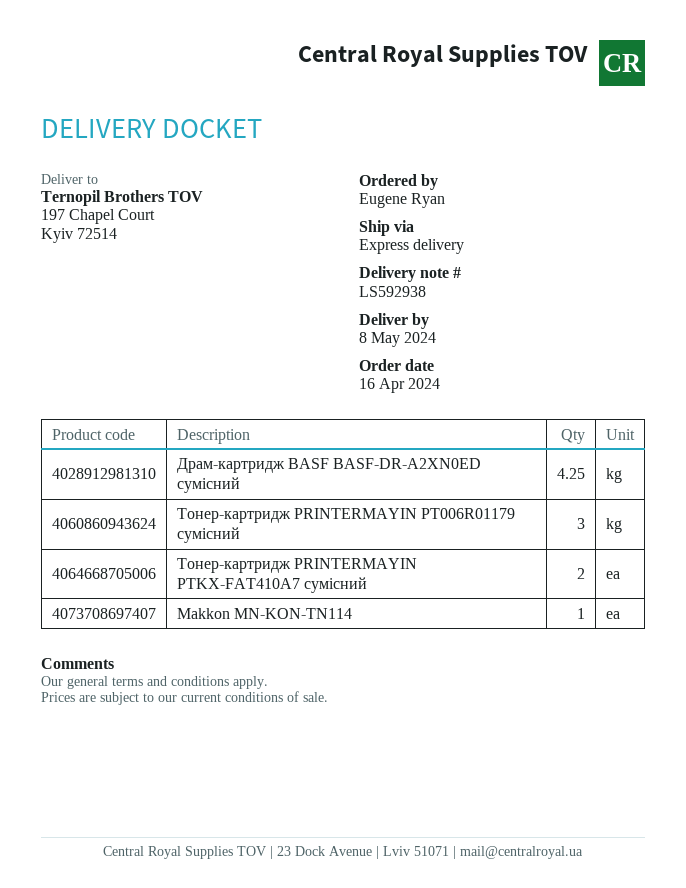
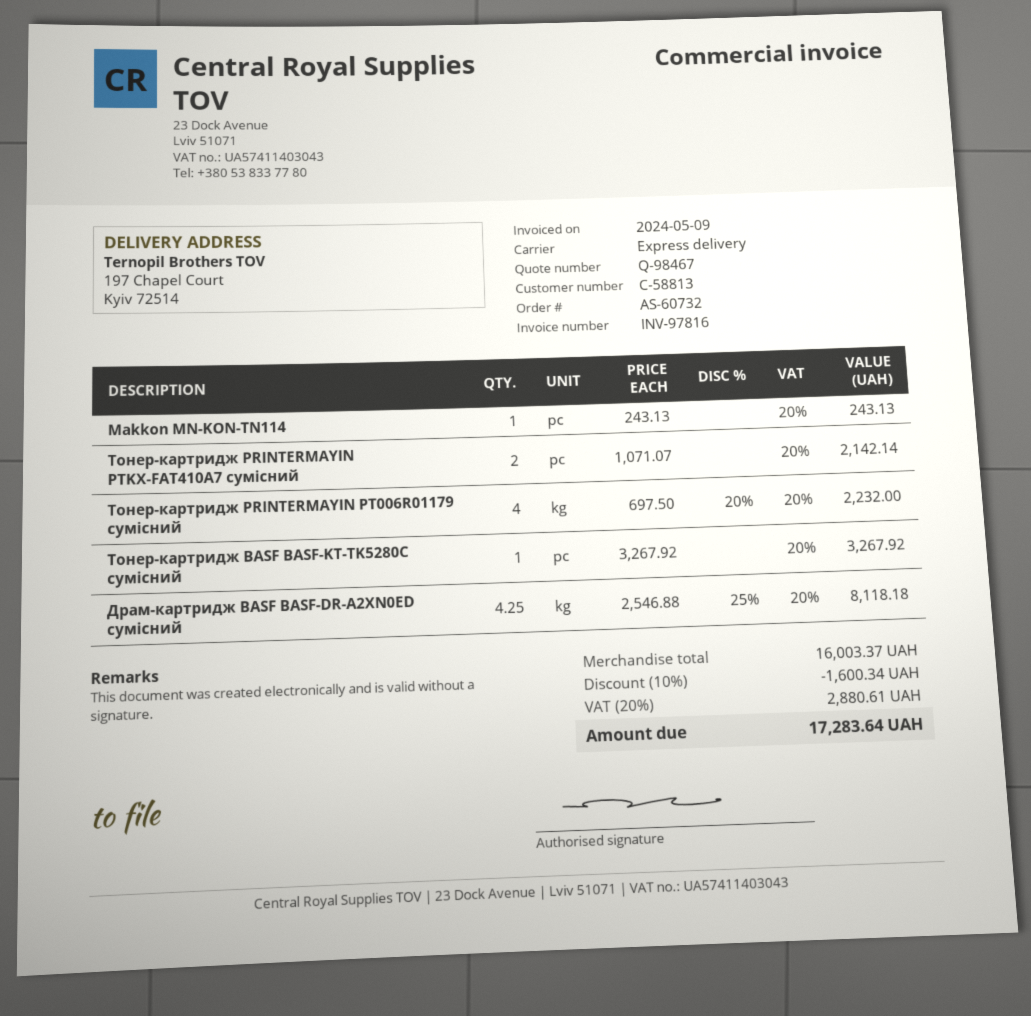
Тонер-картридж PRINTERMAYIN PT006R01179 сумісний: 3 -> 4
Тонер-картридж BASF BASF-KT-TK5280C сумісний: none -> 1

